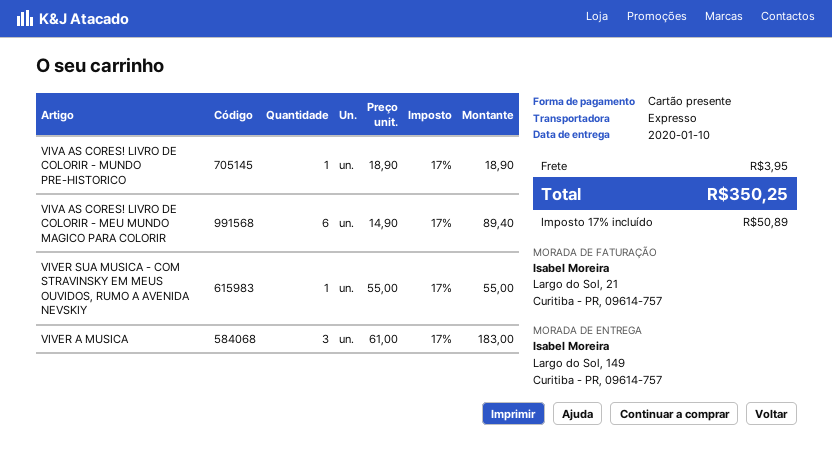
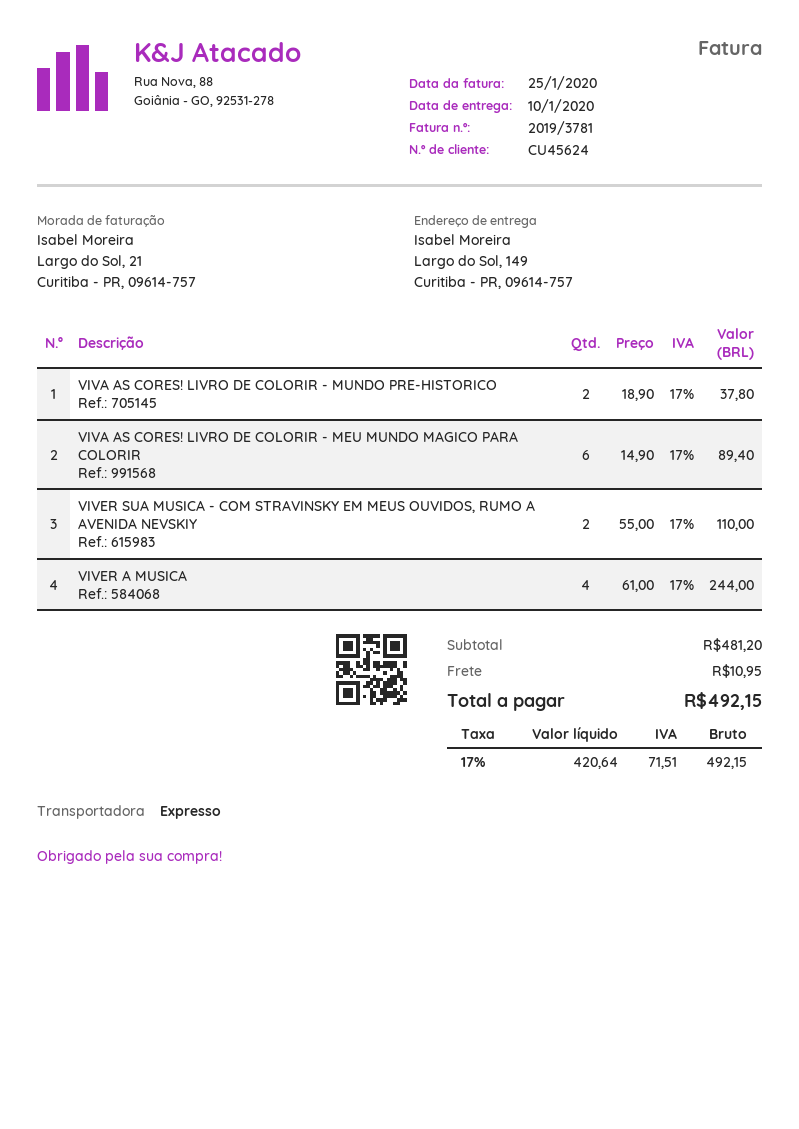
VIVA AS CORES! LIVRO DE COLORIR - MUNDO PRE-HISTORICO: 1 x 18.90 = 18.90 -> 2 x 18.90 = 37.80
VIVER SUA MUSICA - COM STRAVINSKY EM MEUS OUVIDOS, RUMO A AVENIDA NEVSKIY: 1 x 55.00 = 55.00 -> 2 x 55.00 = 110.00
VIVER A MUSICA: 3 x 61.00 = 183.00 -> 4 x 61.00 = 244.00
shipping: 3.95 -> 10.95
tax: 17% = 50.89 -> 17% = 71.51
total: 350.25 -> 492.15

